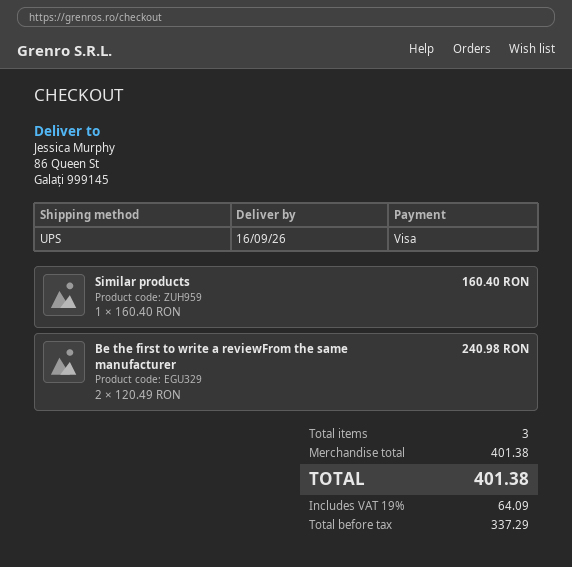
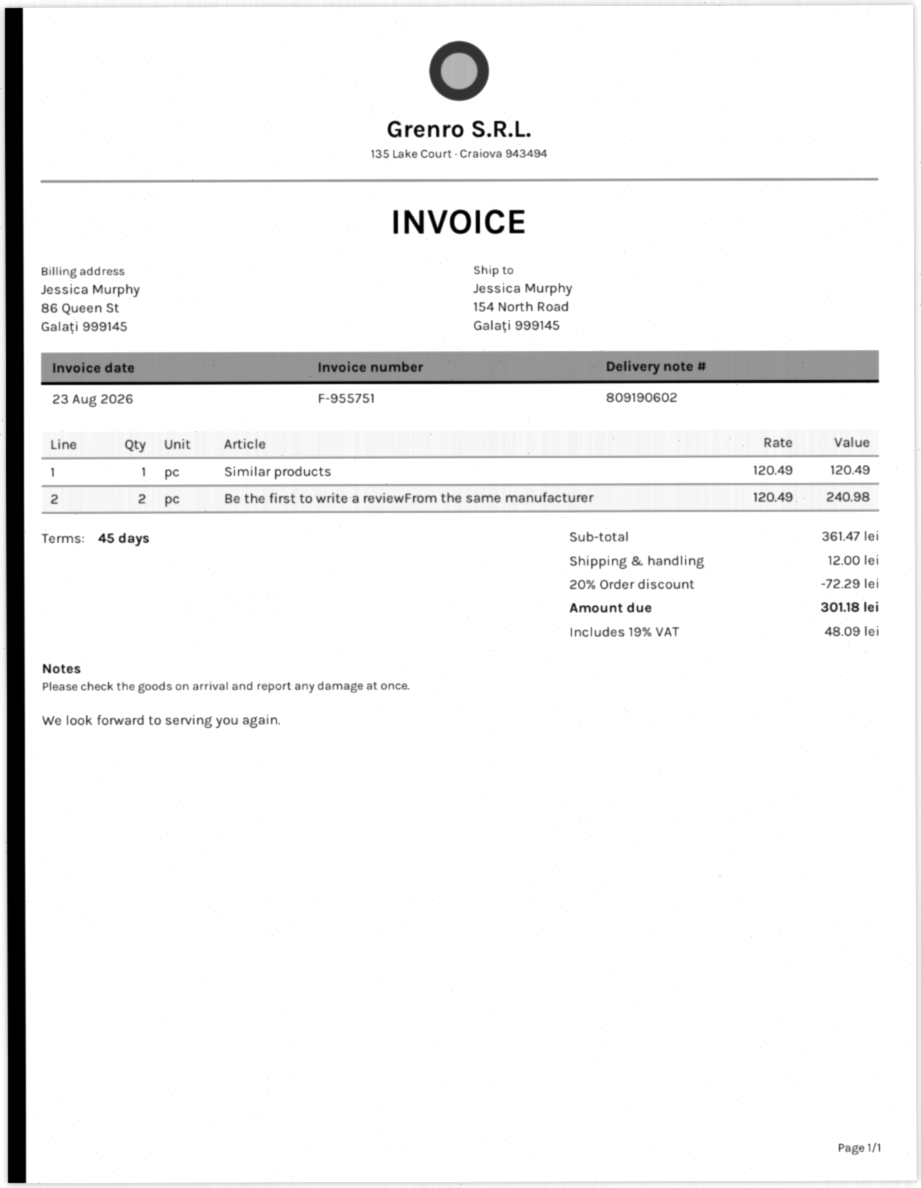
ship to: 86 Queen St, Galați 999145 -> 154 North Road, Galați 999145
Similar products: 1 x 160.40 = 160.40 -> 1 x 120.49 = 120.49
subtotal: 401.38 -> 361.47
discount: none -> 20% = 72.29
shipping: none -> 12.00
tax: 19% = 64.09 -> 19% = 48.09
total: 401.38 -> 301.18

